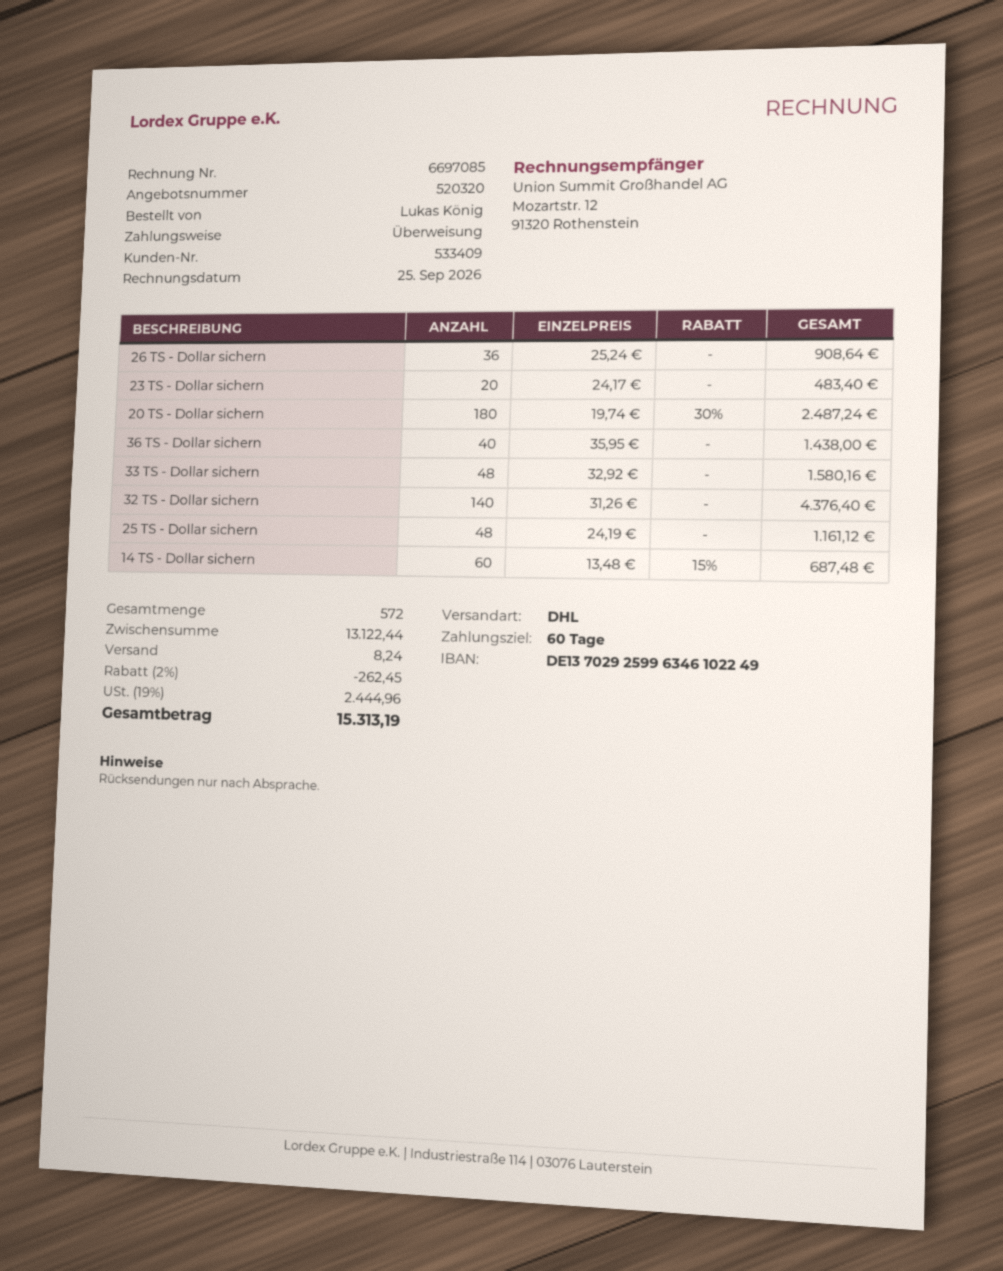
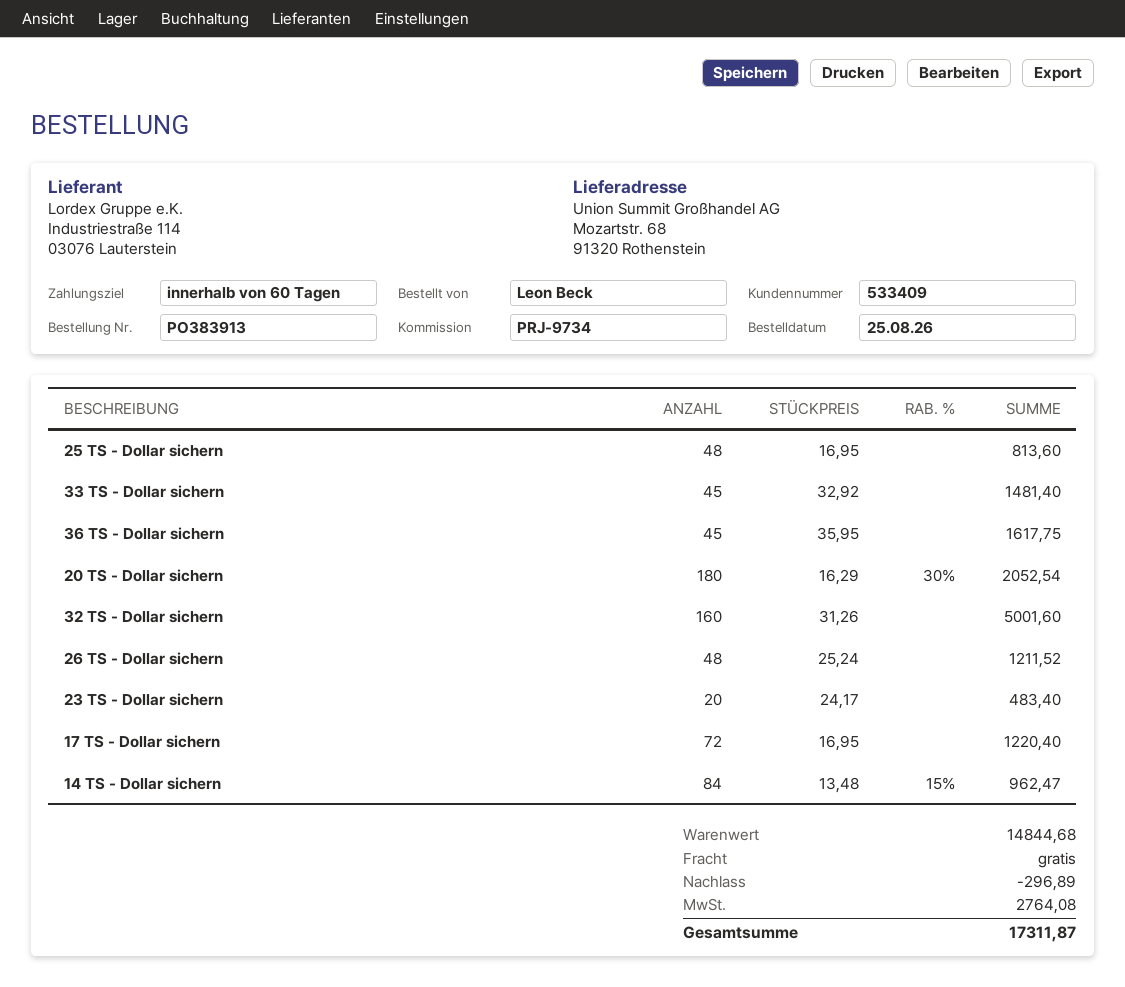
ordered by: Lukas König -> Leon Beck
26 TS - Dollar sichern: 36 x 25.24 = 908.64 -> 48 x 25.24 = 1211.52
20 TS - Dollar sichern: 180 x 19.74 - 30% = 2487.24 -> 180 x 16.29 - 30% = 2052.54
36 TS - Dollar sichern: 40 x 35.95 = 1438.00 -> 45 x 35.95 = 1617.75
33 TS - Dollar sichern: 48 x 32.92 = 1580.16 -> 45 x 32.92 = 1481.40
32 TS - Dollar sichern: 140 x 31.26 = 4376.40 -> 160 x 31.26 = 5001.60
25 TS - Dollar sichern: 48 x 24.19 = 1161.12 -> 48 x 16.95 = 813.60
14 TS - Dollar sichern: 60 x 13.48 - 15% = 687.48 -> 84 x 13.48 - 15% = 962.47
17 TS - Dollar sichern: none -> 72 x 16.95 = 1220.40
subtotal: 13122.44 -> 14844.68
discount: 262.45 -> 296.89
shipping: 8.24 -> 0.00
tax: 2444.96 -> 2764.08
total: 15313.19 -> 17311.87

